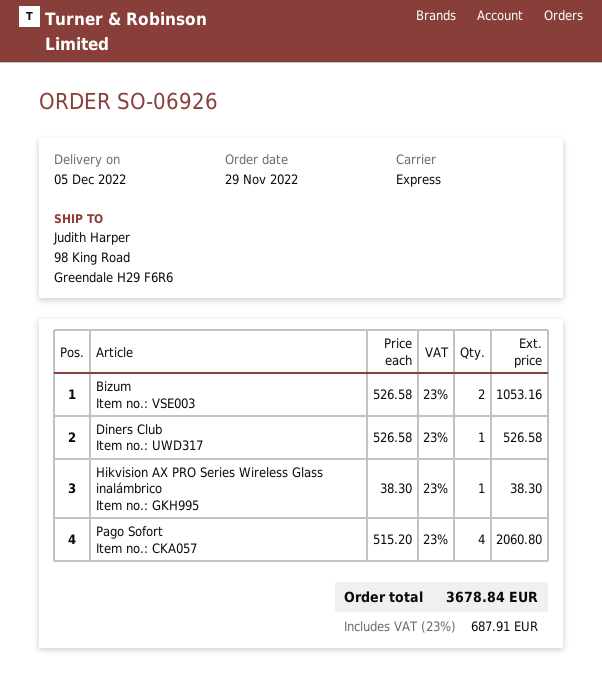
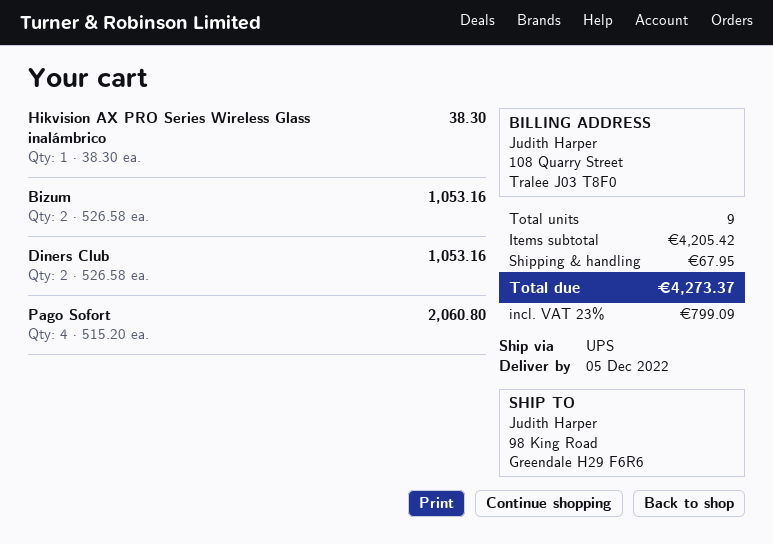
shipping method: express -> UPS
Diners Club: 1 x 526.58 = 526.58 -> 2 x 526.58 = 1053.16
shipping: none -> 67.95
tax: 23% = 687.91 -> 23% = 799.09
total: 3678.84 -> 4273.37

